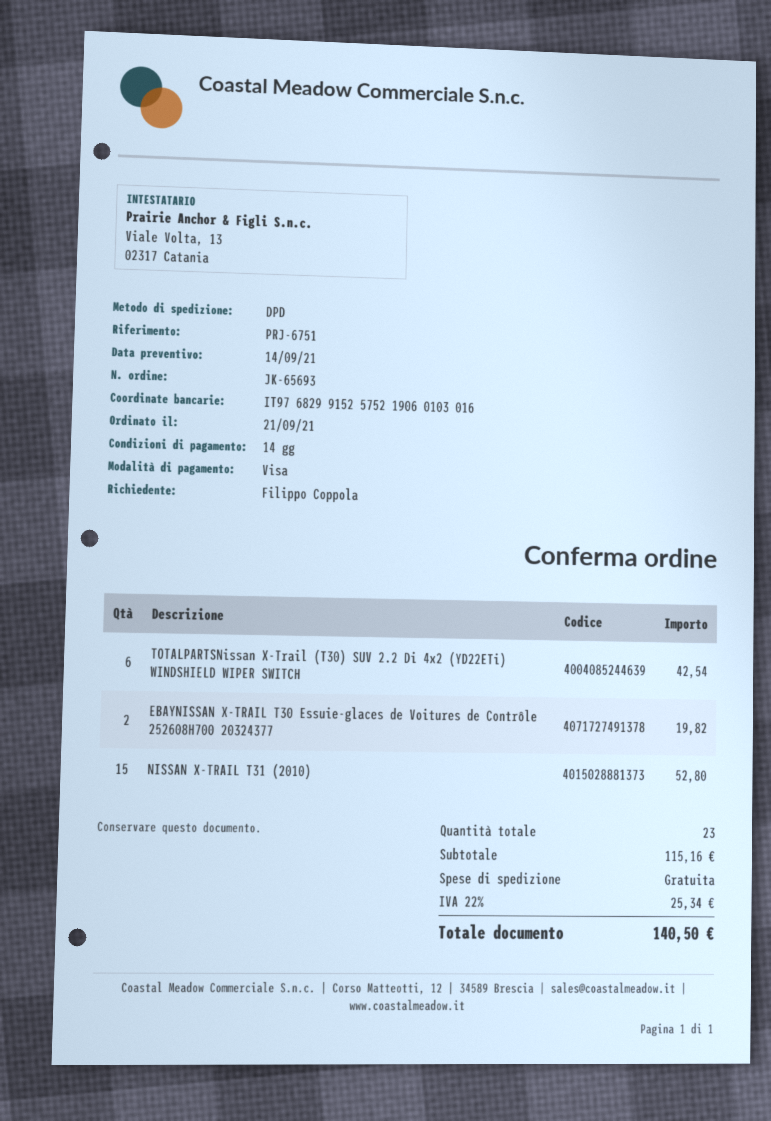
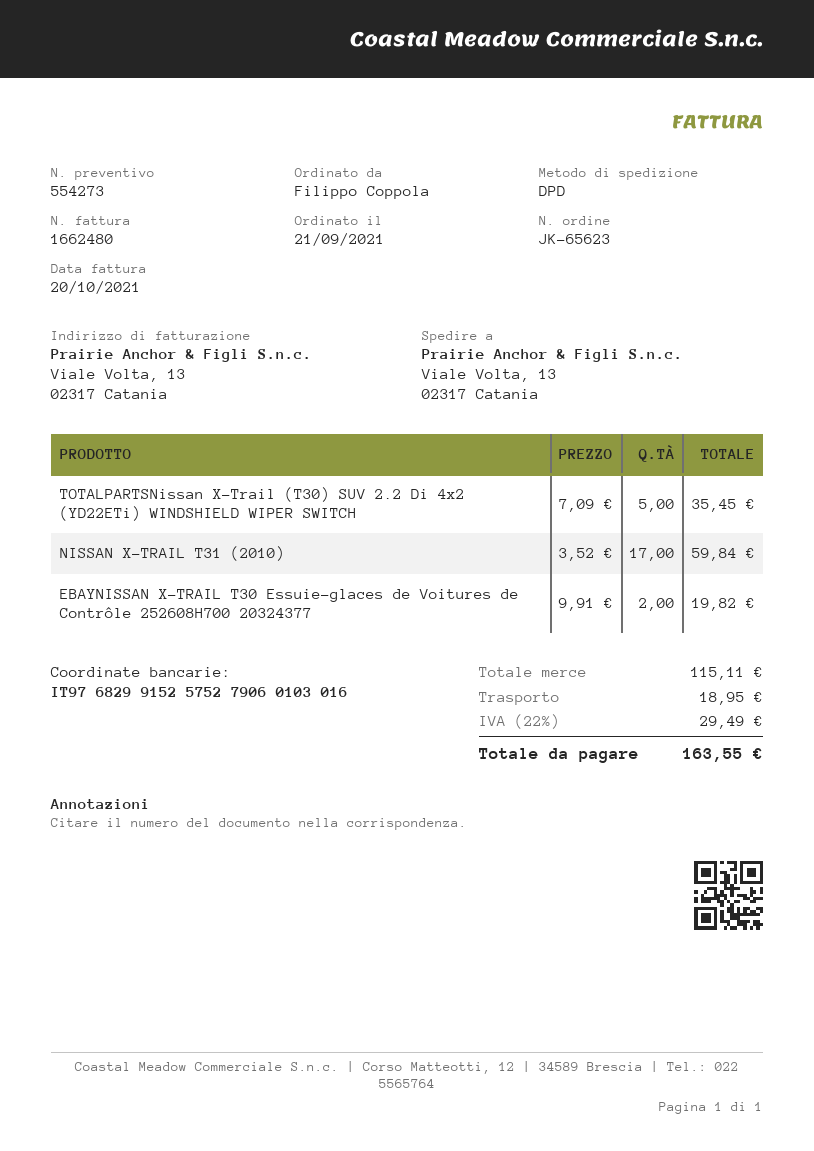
order number: JK-65693 -> JK-65623
bank account: IT9768299152575219060103016 -> IT9768299152575279060103016
TOTALPARTSNissan X-Trail (T30) SUV 2.2 Di 4x2 (YD22ETi) WINDSHIELD WIPER SWITCH: 6 for 42.54 -> 5 for 35.45
NISSAN X-TRAIL T31 (2010): 15 for 52.80 -> 17 for 59.84
subtotal: 115.16 -> 115.11
shipping: 0.00 -> 18.95
tax: 22% = 25.34 -> 22% = 29.49
total: 140.50 -> 163.55

